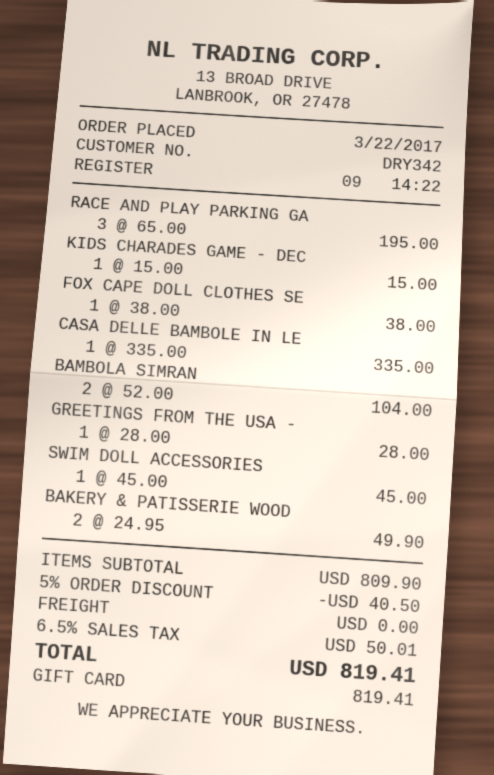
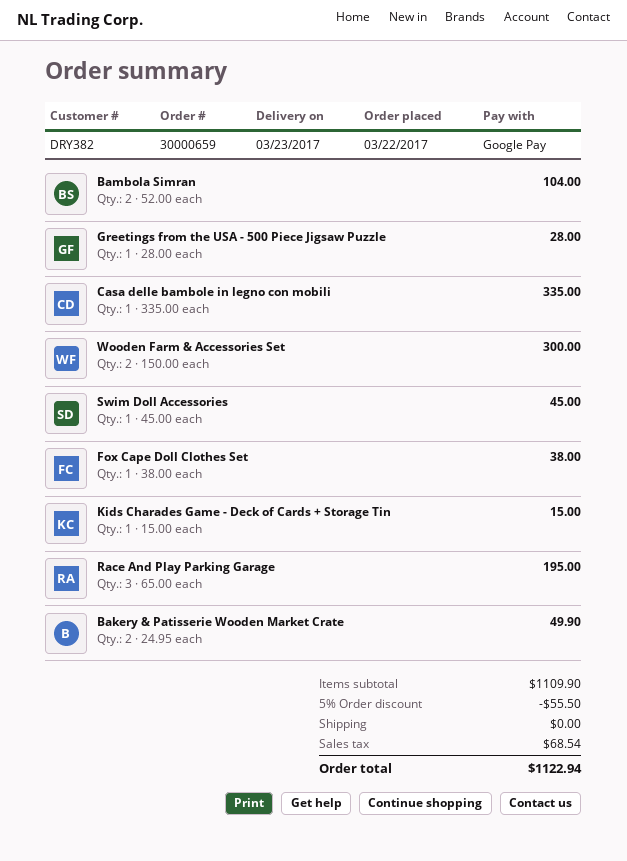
customer number: DRY342 -> DRY382
payment method: gift card -> Google Pay
Wooden Farm & Accessories Set: none -> 2 x 150.00 = 300.00
subtotal: 809.90 -> 1109.90
discount: 5% = 40.50 -> 5% = 55.50
tax: 50.01 -> 68.54
total: 819.41 -> 1122.94

